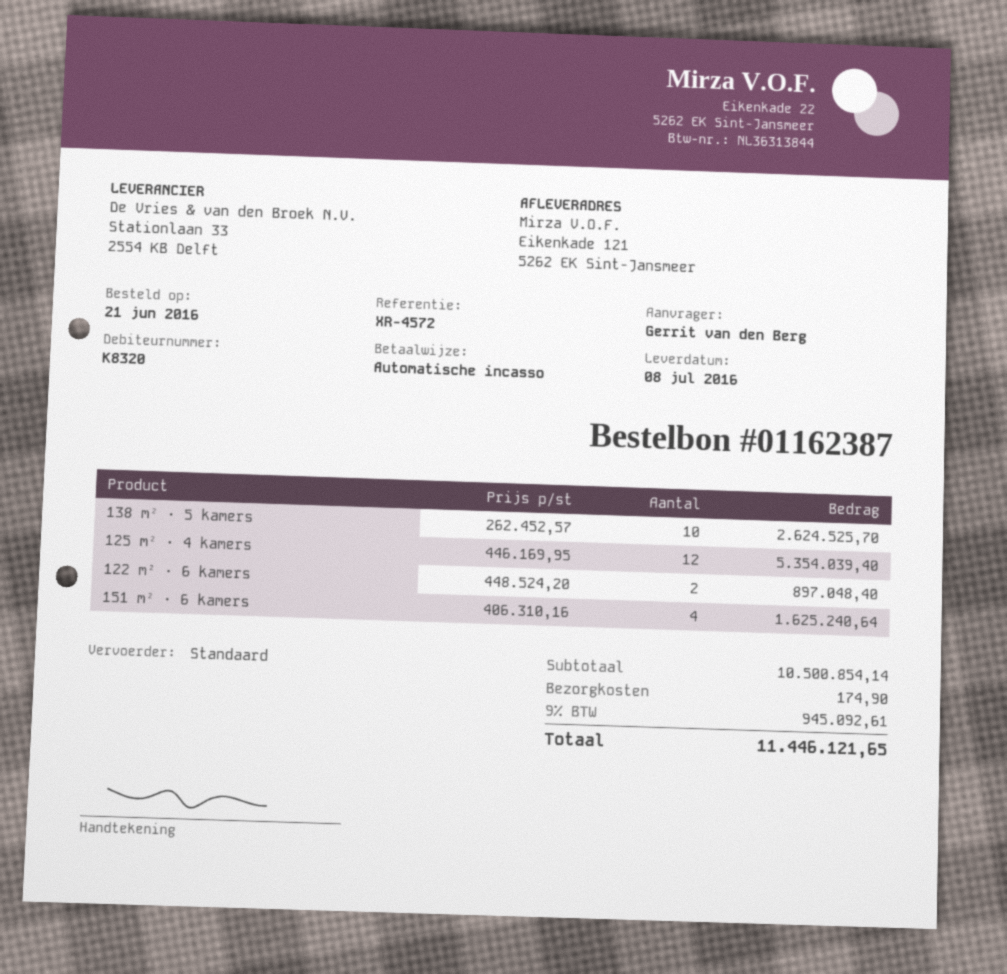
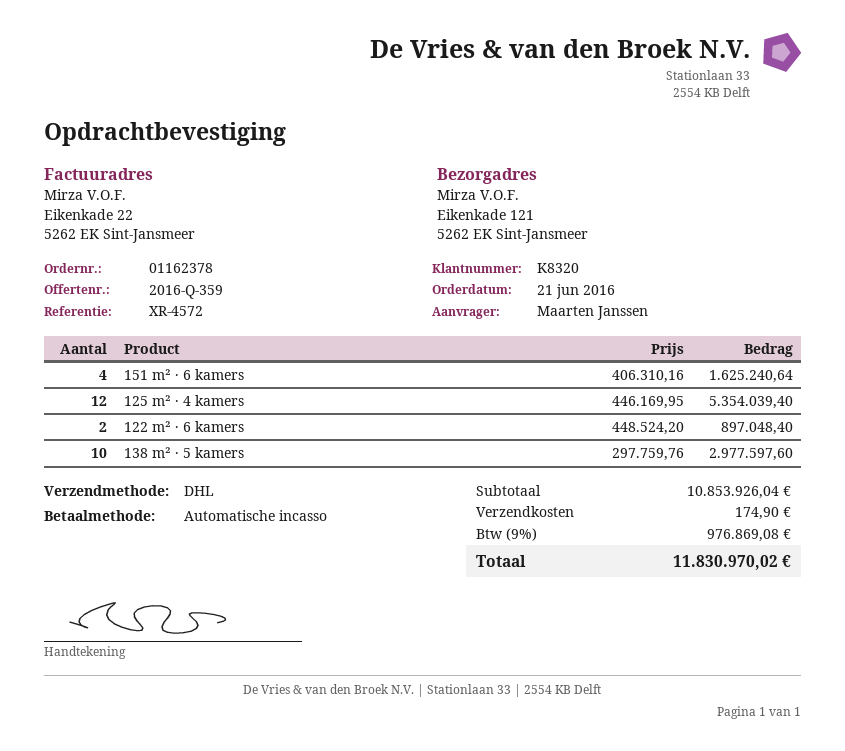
order number: 01162387 -> 01162378
ordered by: Gerrit van den Berg -> Maarten Janssen
shipping method: standard -> DHL
138 m² · 5 kamers: 10 x 262452.57 = 2624525.70 -> 10 x 297759.76 = 2977597.60
subtotal: 10500854.14 -> 10853926.04
tax: 9% = 945092.61 -> 9% = 976869.08
total: 11446121.65 -> 11830970.02

